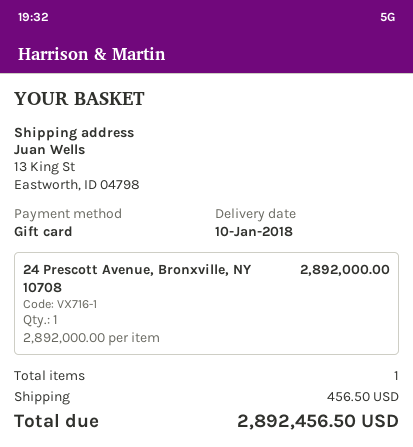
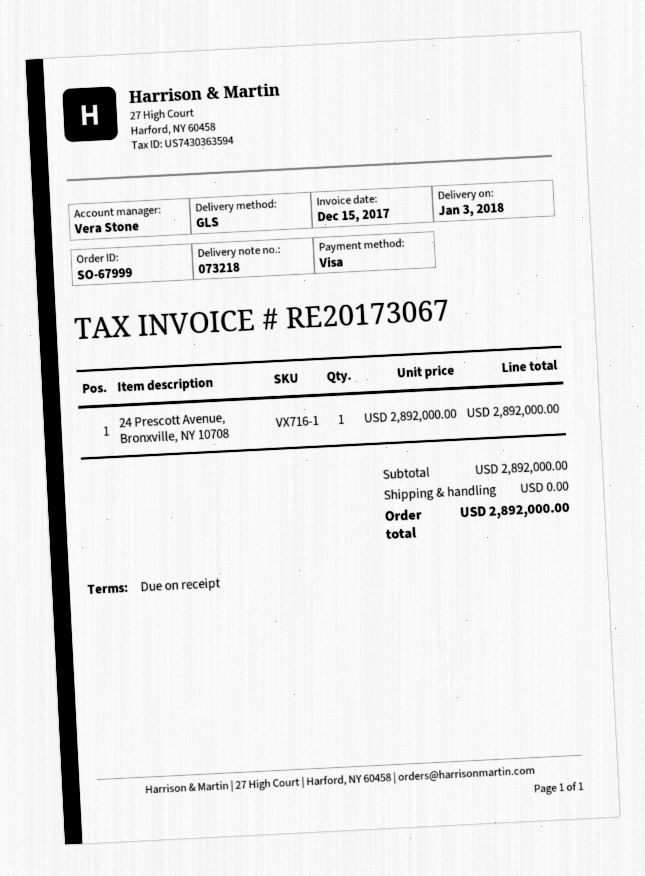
delivery date: 2018-01-10 -> 2018-01-03
payment method: gift card -> Visa
shipping: 456.50 -> 0.00
total: 2892456.50 -> 2892000.00

